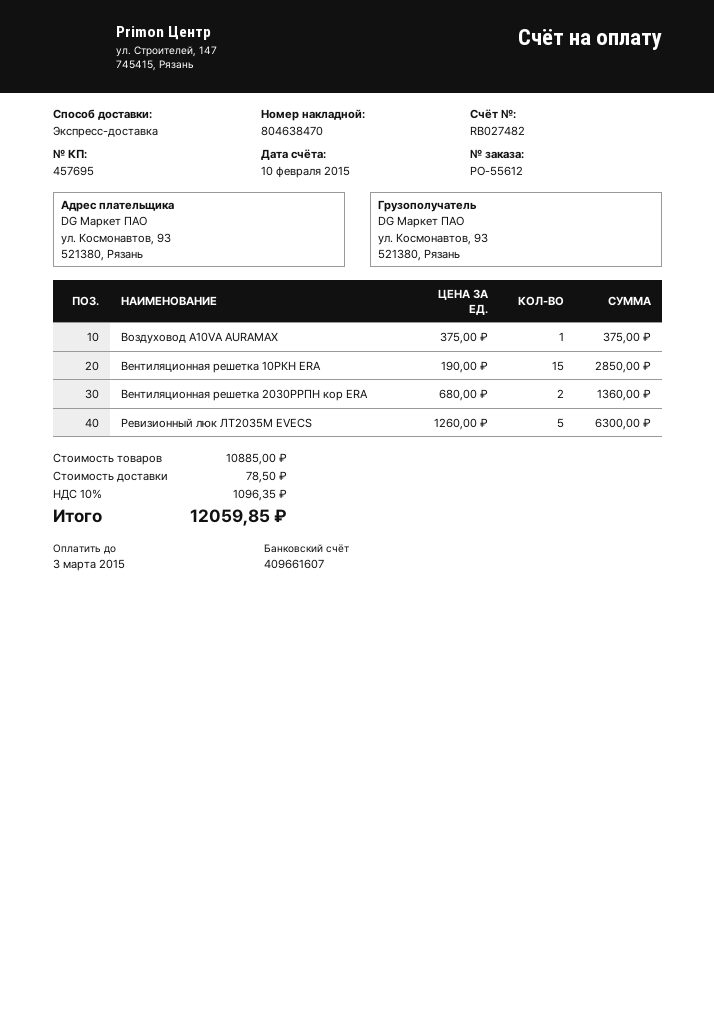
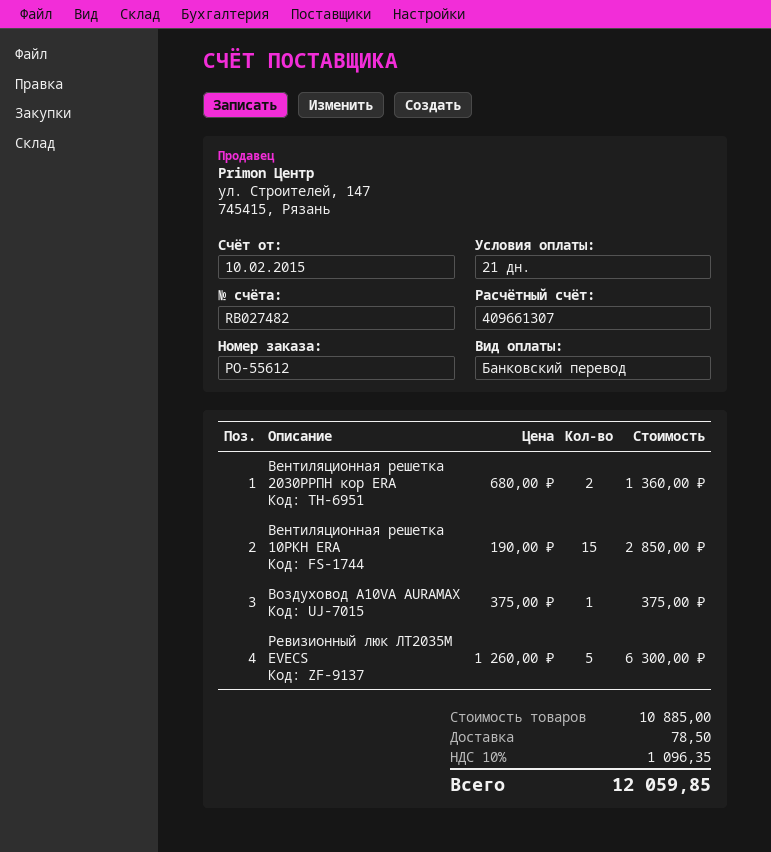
bank account: 409661607 -> 409661307

